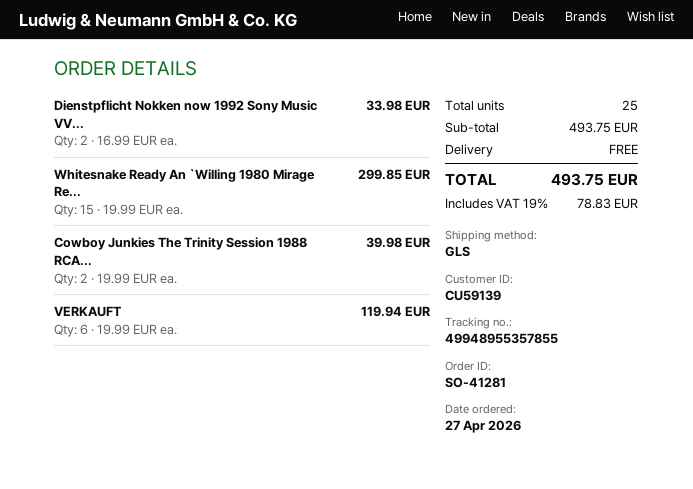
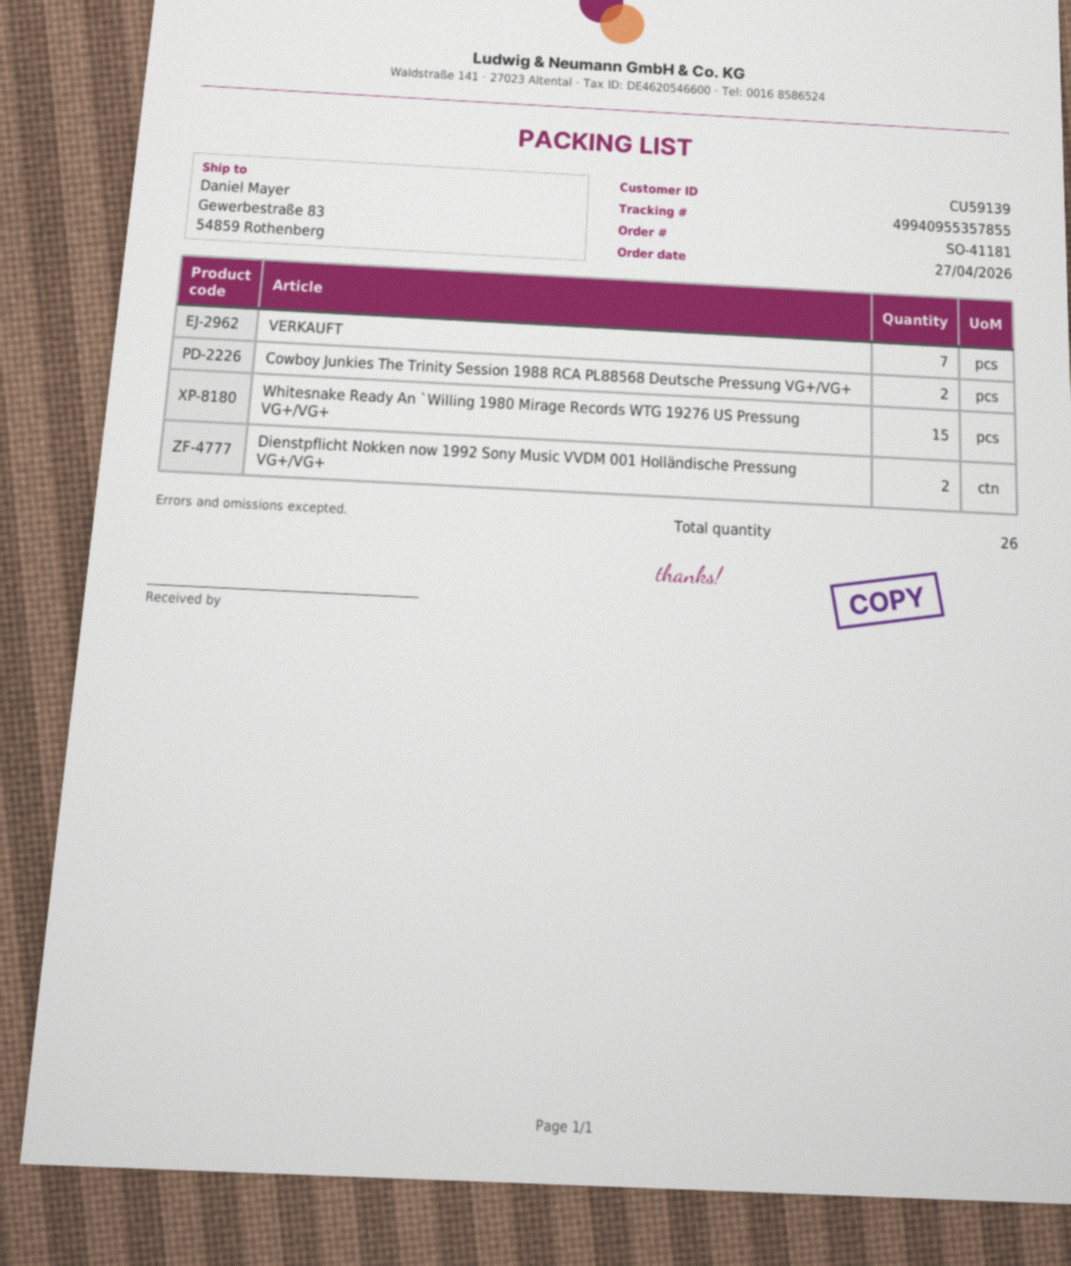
order number: SO-41281 -> SO-41181
tracking number: 49948955357855 -> 49940955357855
VERKAUFT: 6 -> 7
total quantity: 25 -> 26

